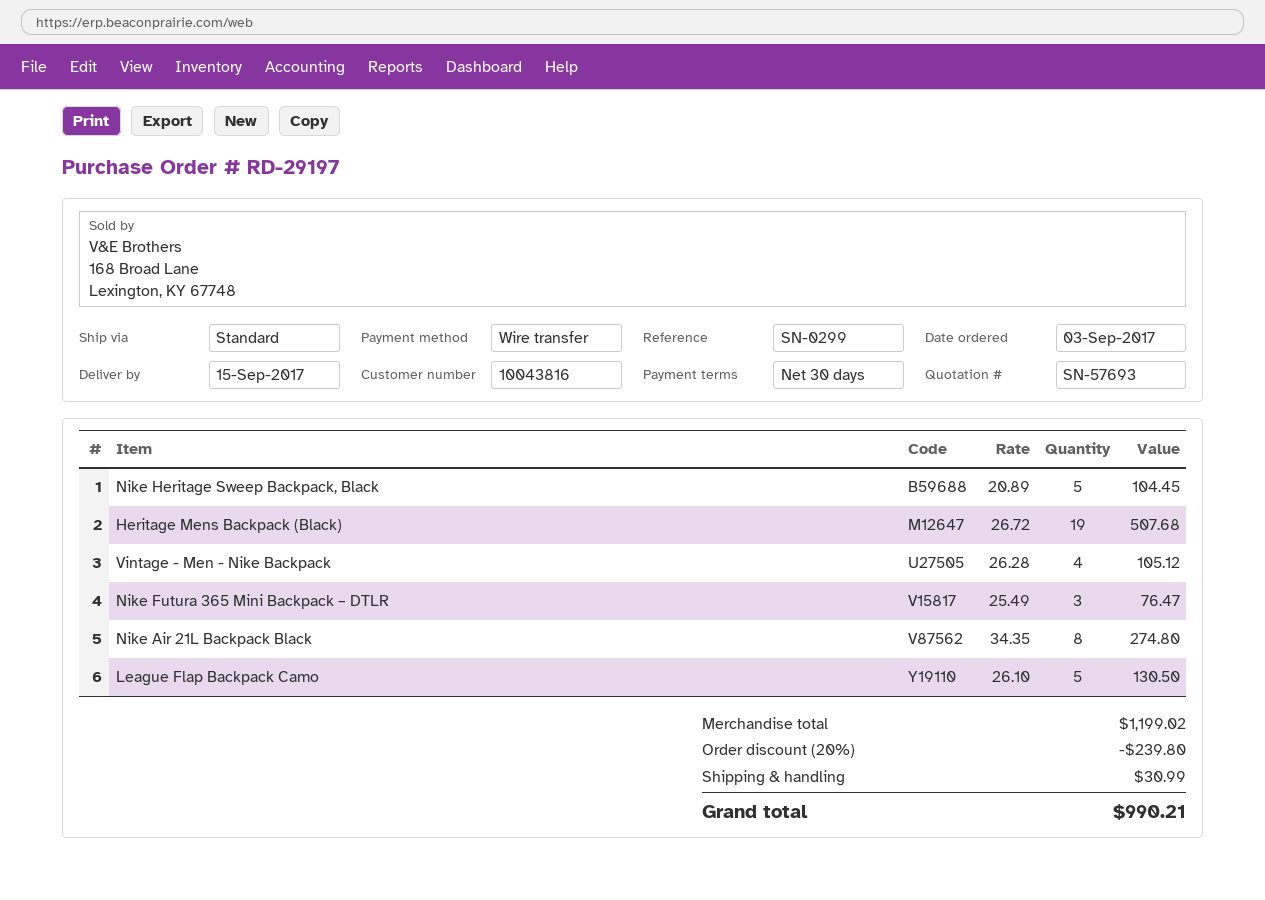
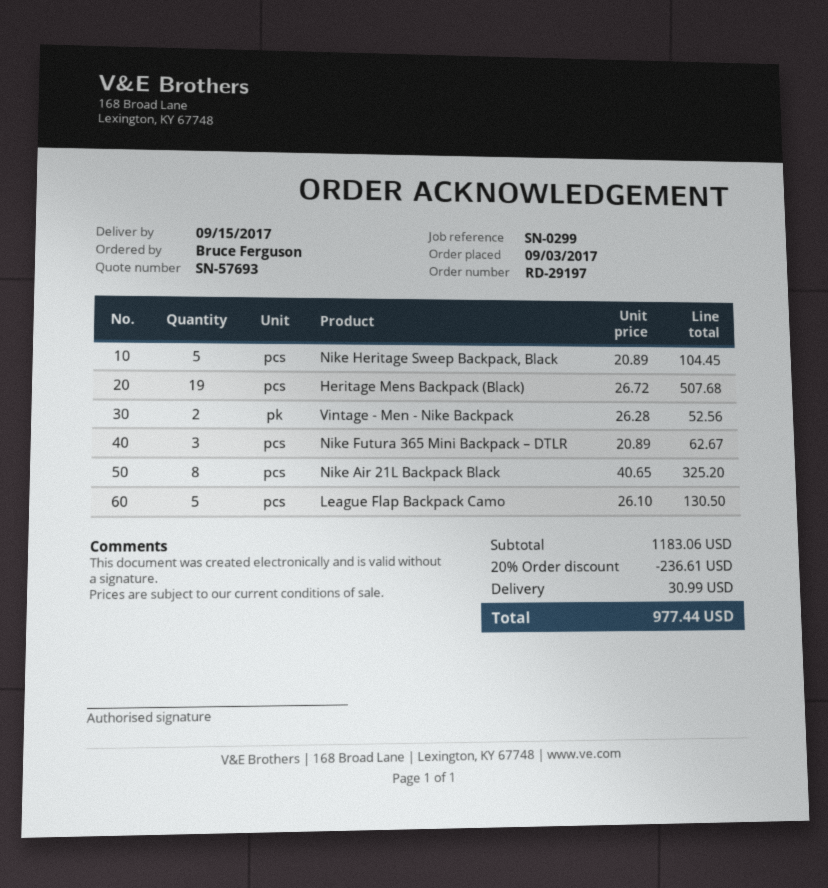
Vintage - Men - Nike Backpack: 4 x 26.28 = 105.12 -> 2 x 26.28 = 52.56
Nike Futura 365 Mini Backpack – DTLR: 3 x 25.49 = 76.47 -> 3 x 20.89 = 62.67
Nike Air 21L Backpack Black: 8 x 34.35 = 274.80 -> 8 x 40.65 = 325.20
subtotal: 1199.02 -> 1183.06
discount: 20% = 239.80 -> 20% = 236.61
total: 990.21 -> 977.44

